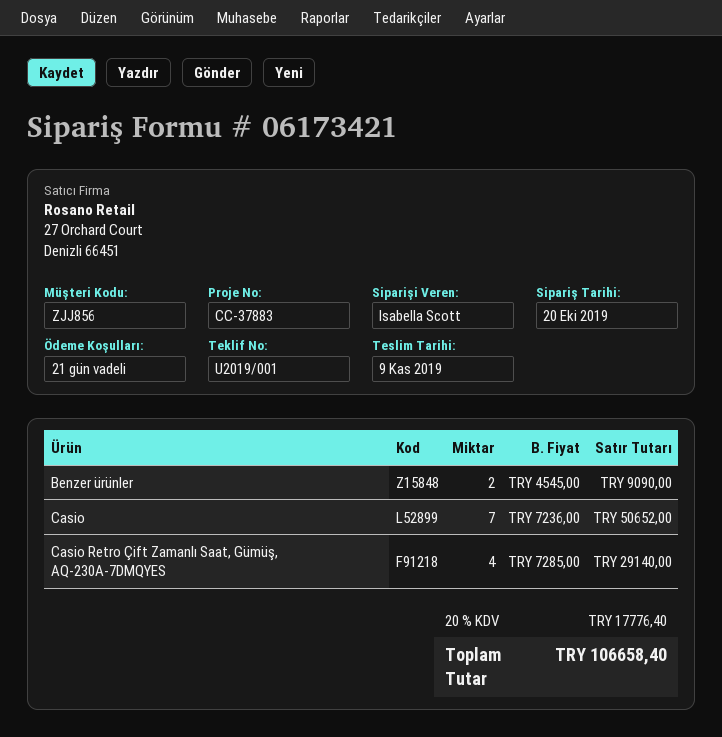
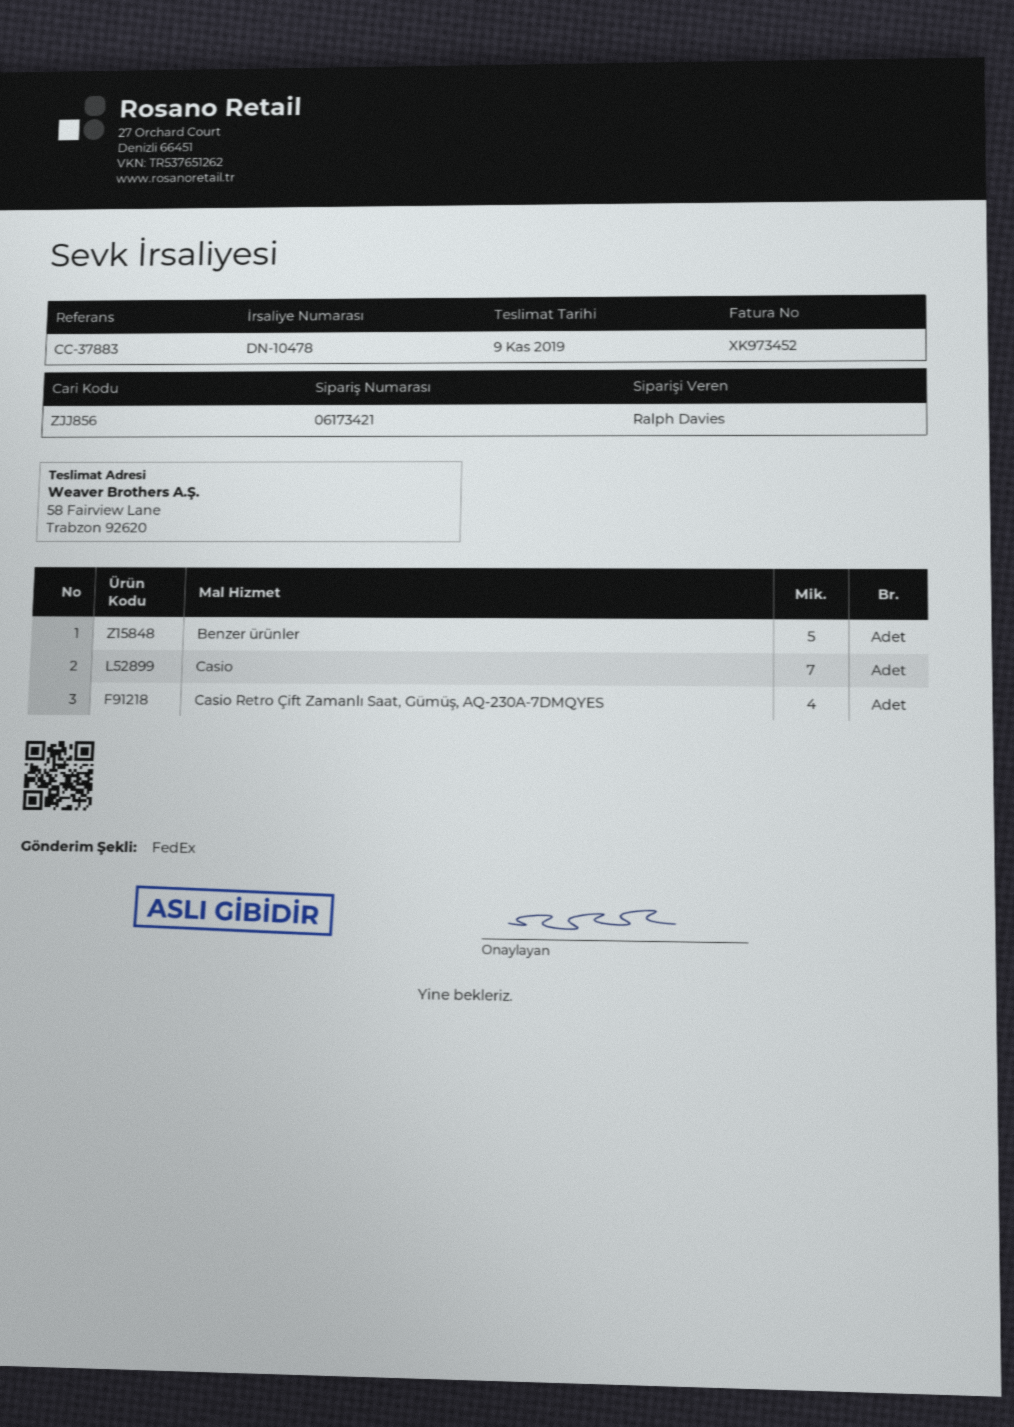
ordered by: Isabella Scott -> Ralph Davies
Benzer ürünler: 2 -> 5

